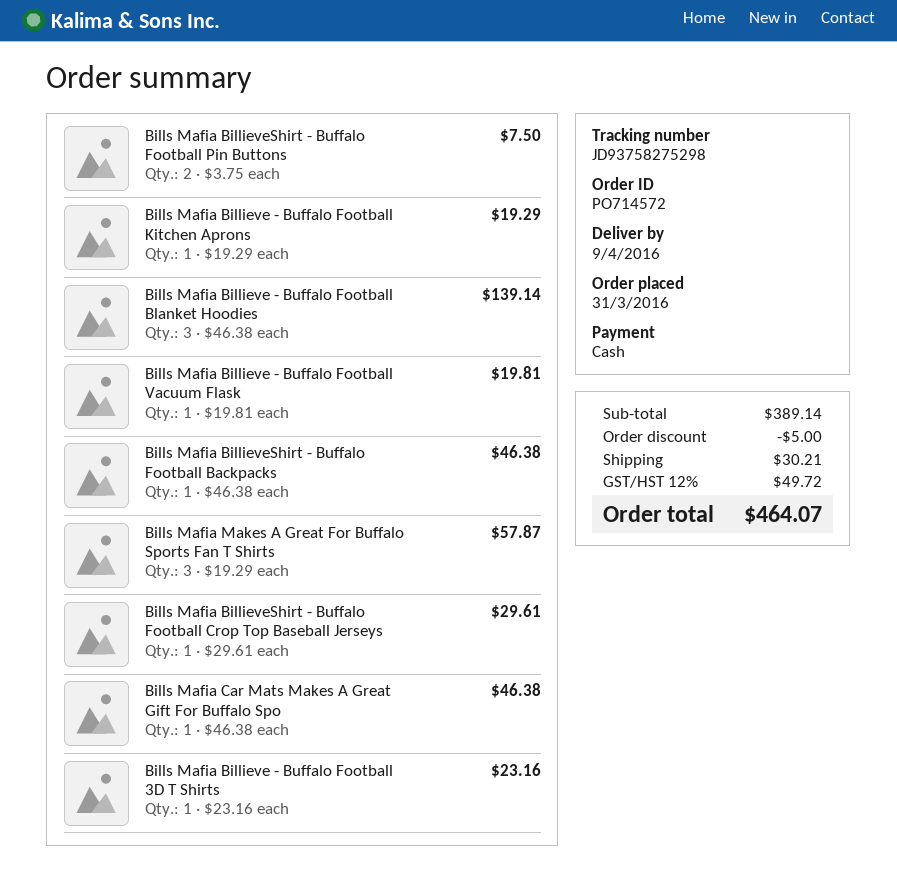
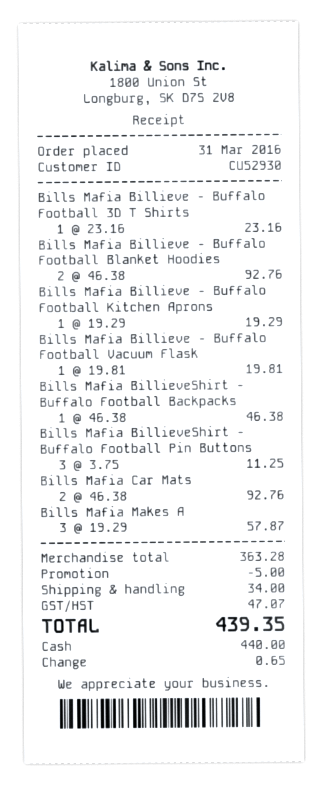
Bills Mafia BillieveShirt - Buffalo Football Pin Buttons: 2 x 3.75 = 7.50 -> 3 x 3.75 = 11.25
Bills Mafia Billieve - Buffalo Football Blanket Hoodies: 3 x 46.38 = 139.14 -> 2 x 46.38 = 92.76
Bills Mafia BillieveShirt - Buffalo Football Crop Top Baseball Jerseys: 1 x 29.61 = 29.61 -> none
Bills Mafia Car Mats Makes A Great Gift For Buffalo Spo: 1 x 46.38 = 46.38 -> 2 x 46.38 = 92.76
subtotal: 389.14 -> 363.28
shipping: 30.21 -> 34.00
tax: 49.72 -> 47.07
total: 464.07 -> 439.35

